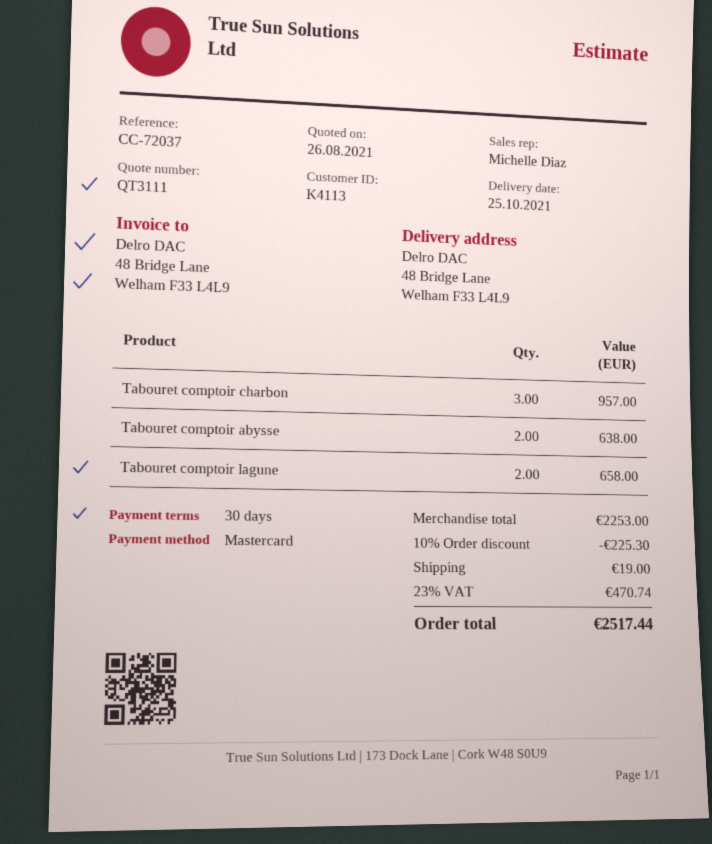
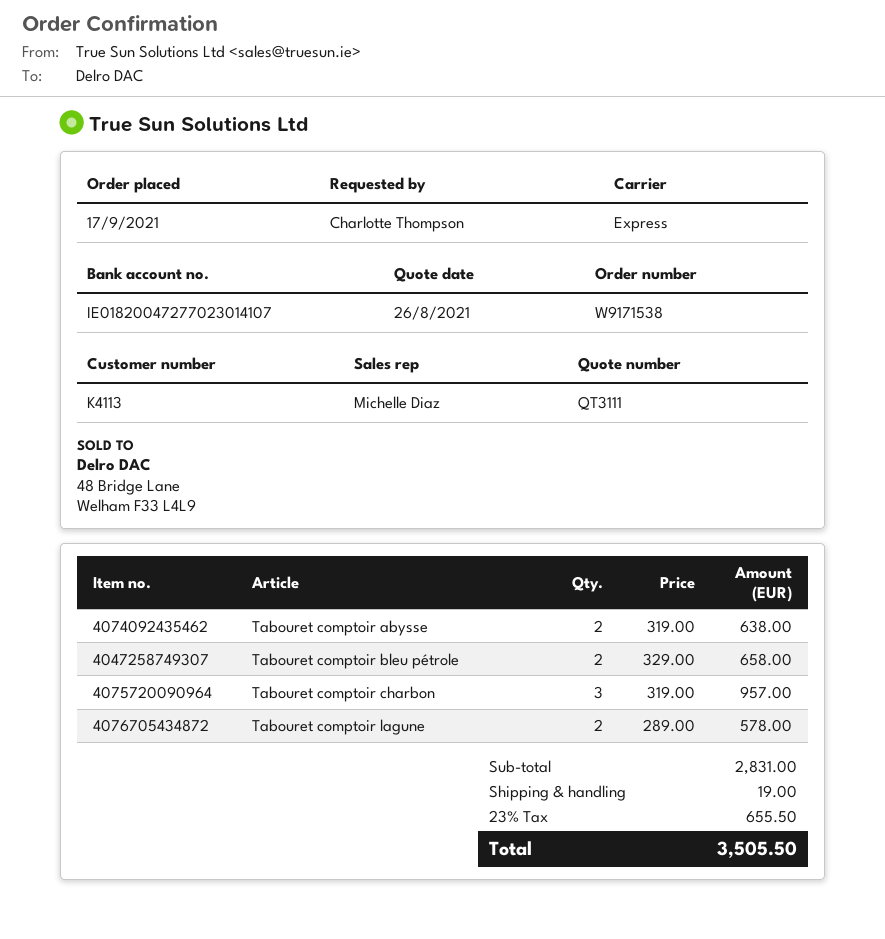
Tabouret comptoir lagune: 2 for 658.00 -> 2 for 578.00
Tabouret comptoir bleu pétrole: none -> 2 for 658.00
subtotal: 2253.00 -> 2831.00
discount: 10% = 225.30 -> none
tax: 23% = 470.74 -> 23% = 655.50
total: 2517.44 -> 3505.50

